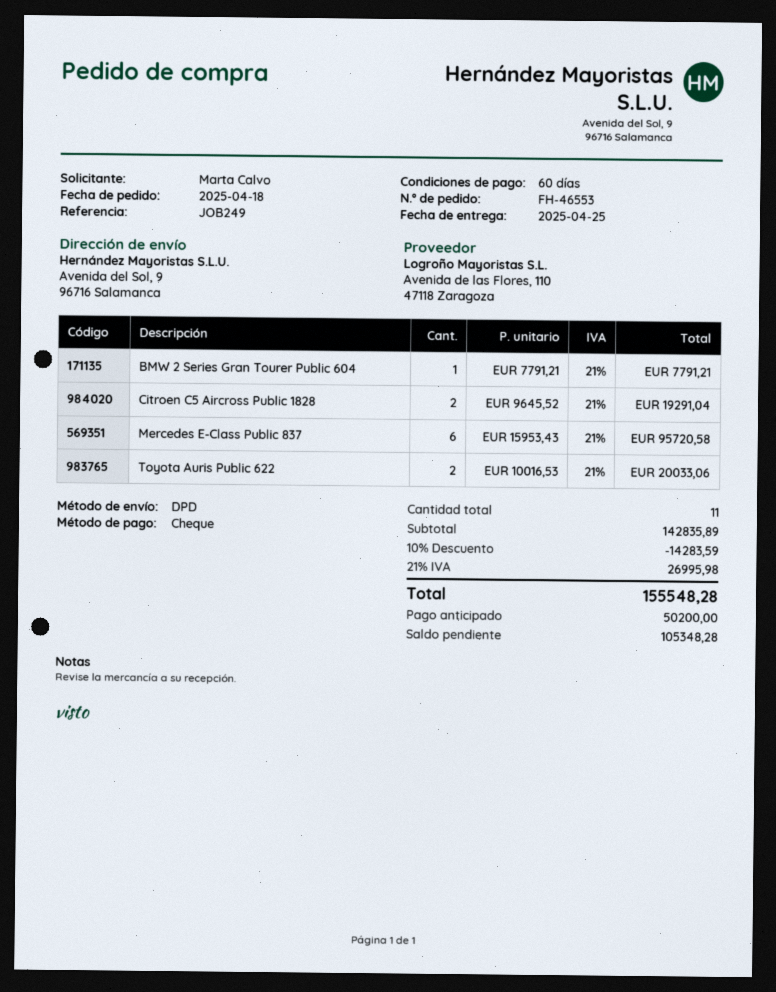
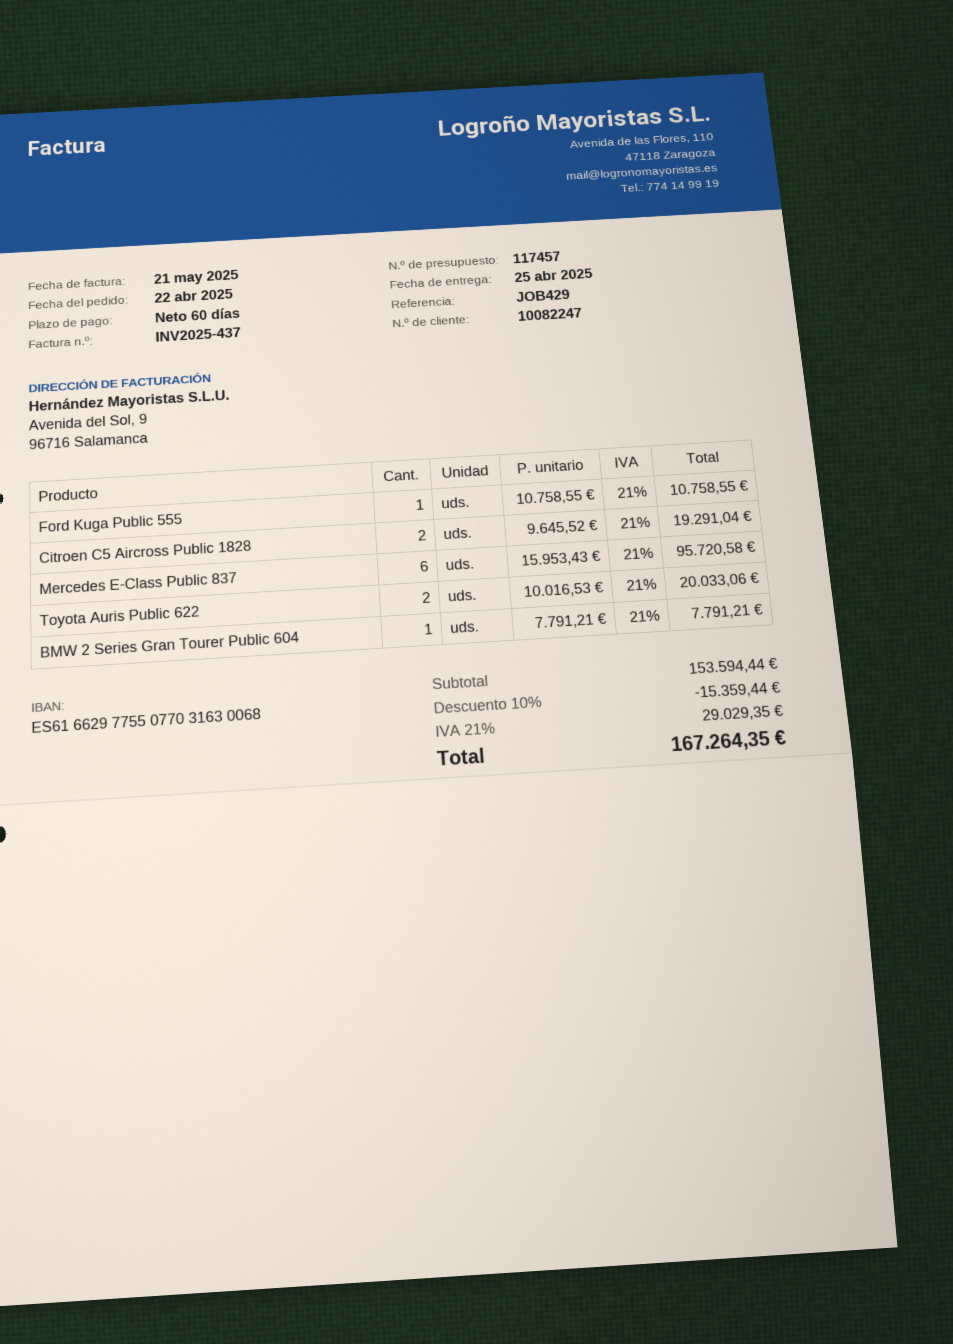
order date: 2025-04-18 -> 2025-04-22
reference: JOB249 -> JOB429
Ford Kuga Public 555: none -> 1 x 10758.55 = 10758.55
subtotal: 142835.89 -> 153594.44
discount: 10% = 14283.59 -> 10% = 15359.44
tax: 21% = 26995.98 -> 21% = 29029.35
total: 155548.28 -> 167264.35

